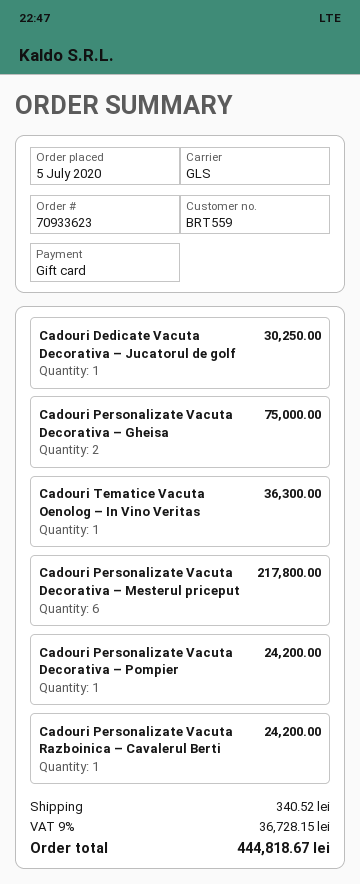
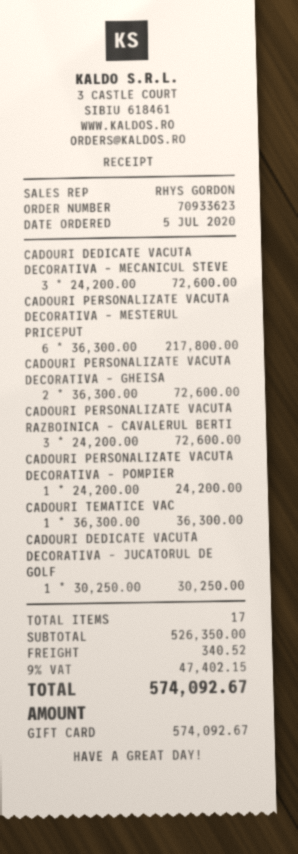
Cadouri Personalizate Vacuta Decorativa – Gheisa: 2 for 75000.00 -> 2 for 72600.00
Cadouri Personalizate Vacuta Razboinica – Cavalerul Berti: 1 for 24200.00 -> 3 for 72600.00
CADOURI DEDICATE VACUTA DECORATIVA – MECANICUL STEVE: none -> 3 for 72600.00
tax: 9% = 36728.15 -> 9% = 47402.15
total: 444818.67 -> 574092.67

